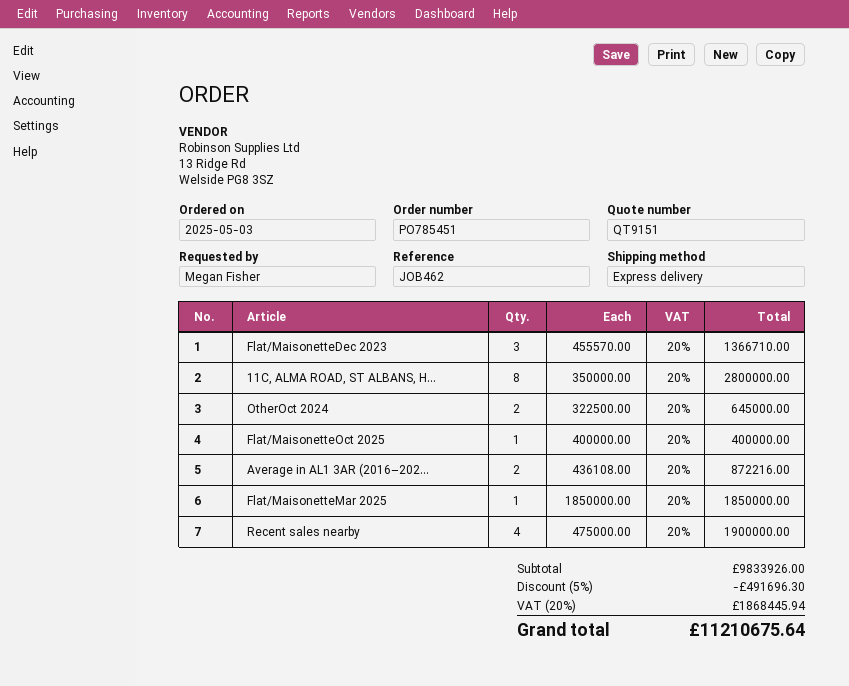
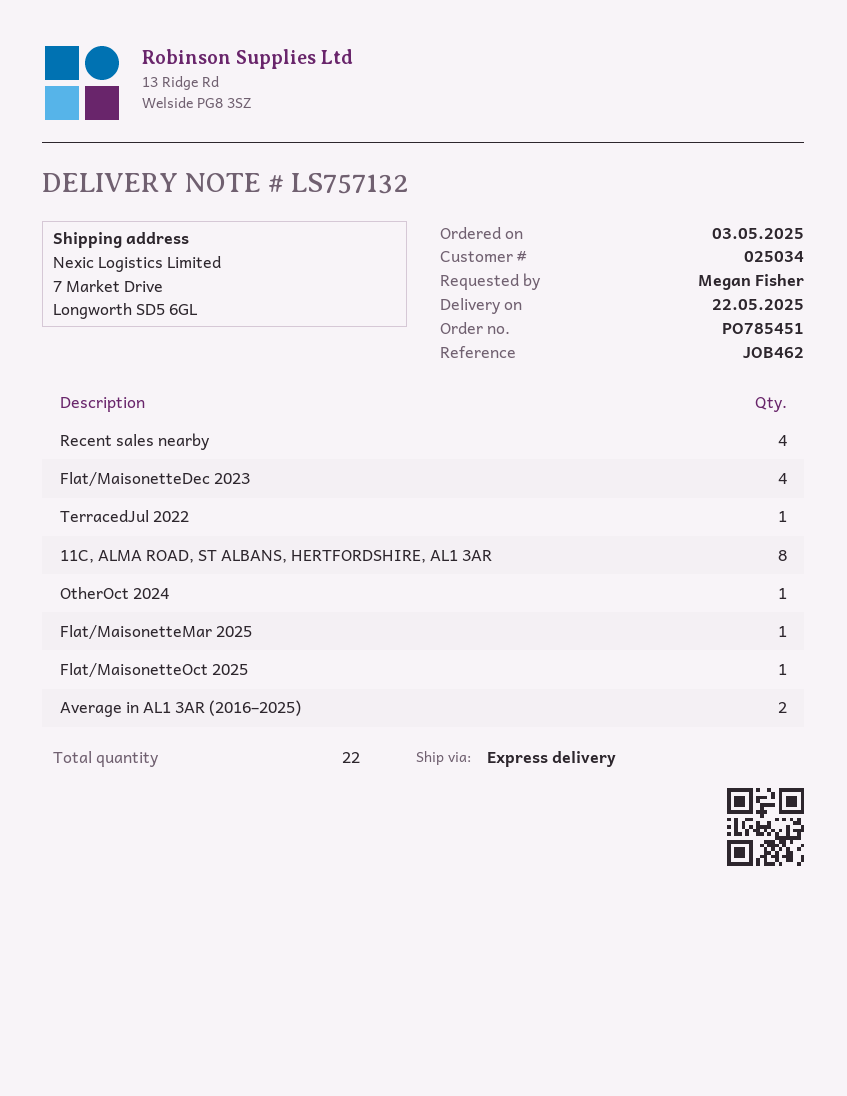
Flat/MaisonetteDec 2023: 3 -> 4
OtherOct 2024: 2 -> 1
TerracedJul 2022: none -> 1

